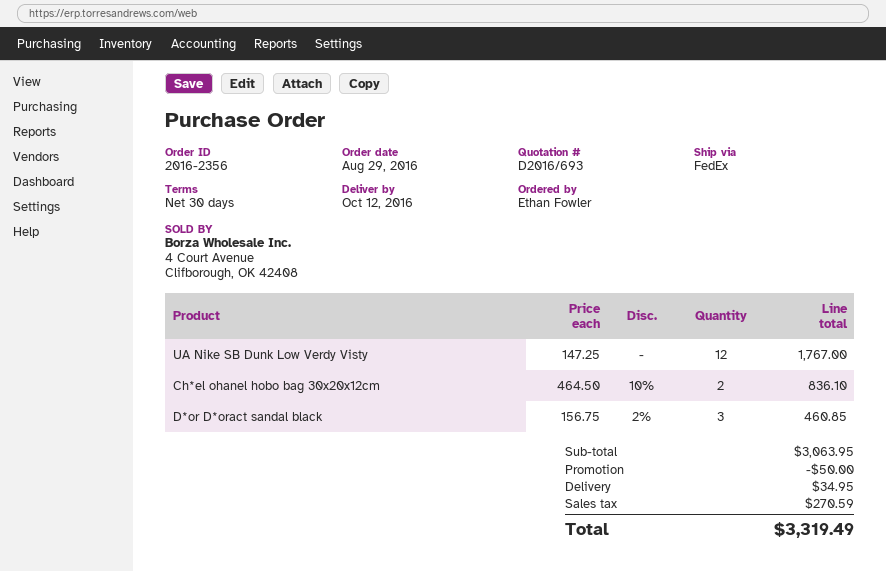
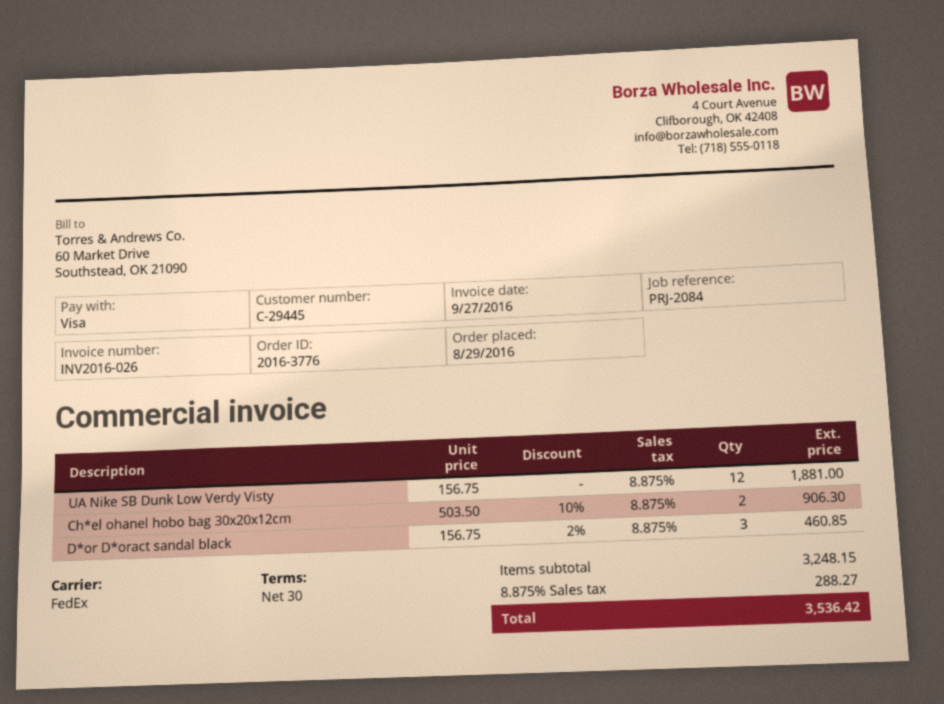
order number: 2016-2356 -> 2016-3776
UA Nike SB Dunk Low Verdy Visty: 12 x 147.25 = 1767.00 -> 12 x 156.75 = 1881.00
Ch*el ohanel hobo bag 30x20x12cm: 2 x 464.50 - 10% = 836.10 -> 2 x 503.50 - 10% = 906.30
subtotal: 3063.95 -> 3248.15
discount: 50.00 -> none
shipping: 34.95 -> none
tax: 270.59 -> 288.27
total: 3319.49 -> 3536.42

